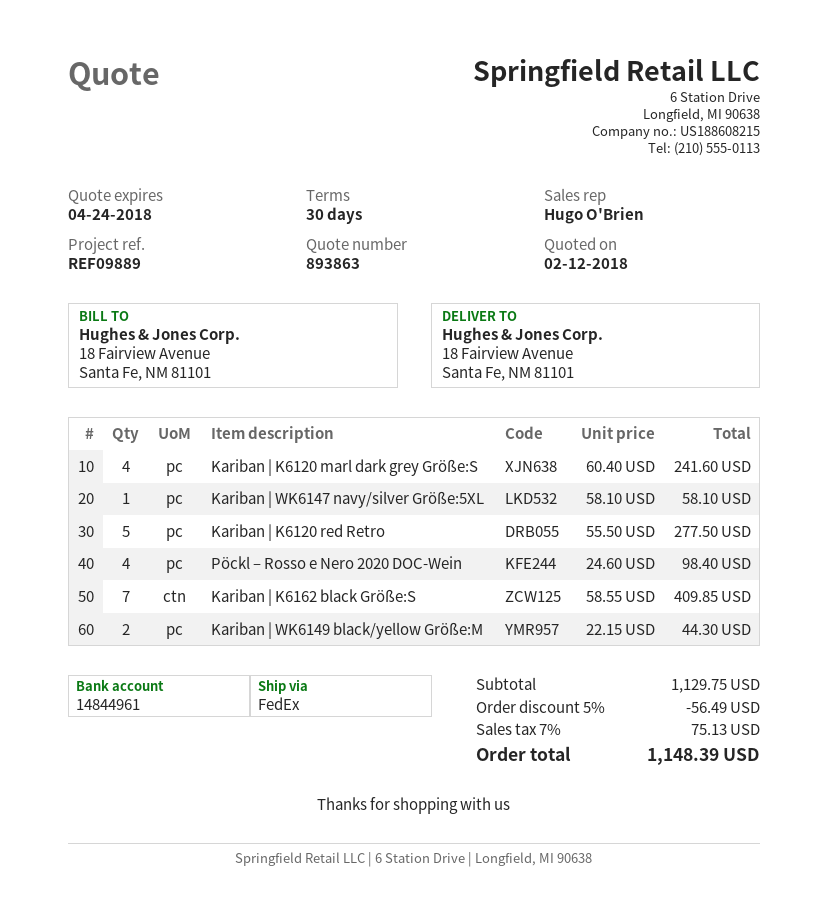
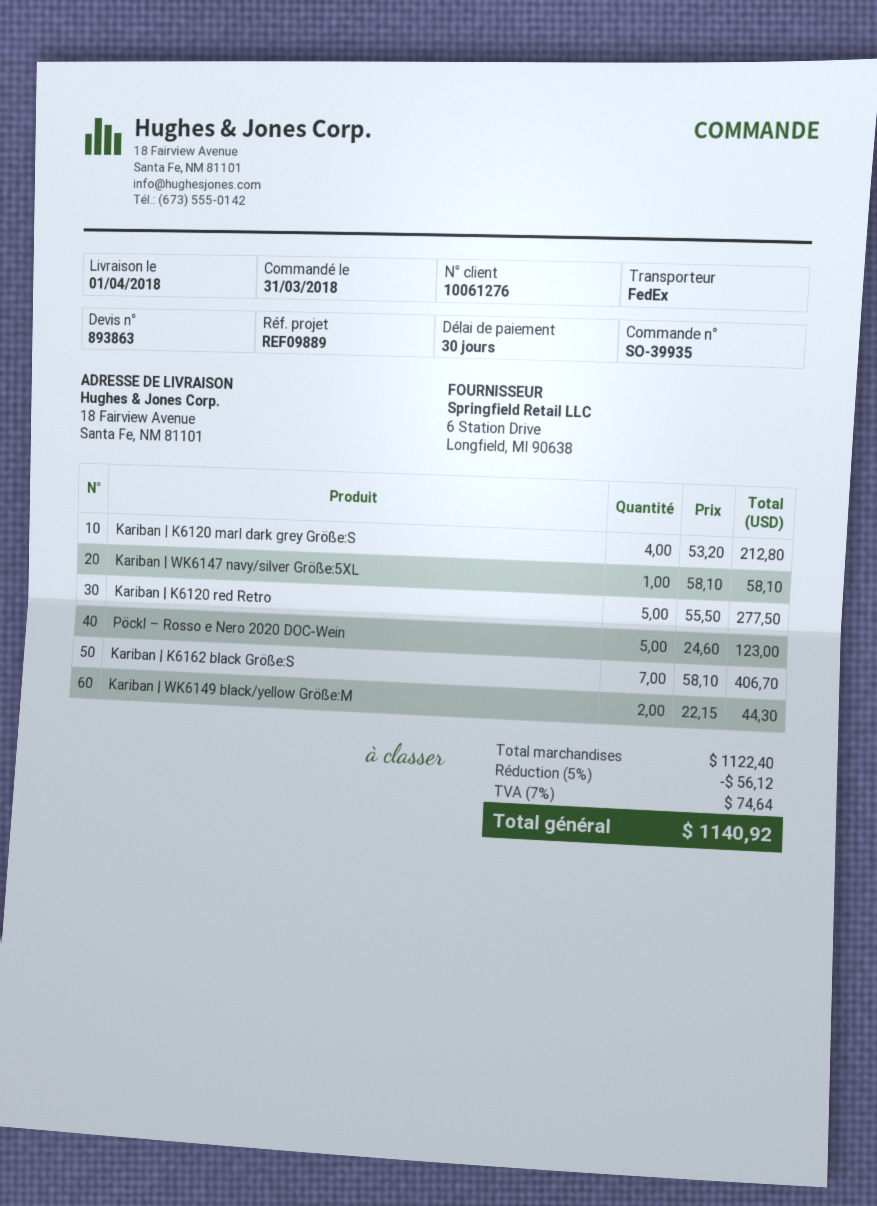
Kariban | K6120 marl dark grey Größe:S: 4 x 60.40 = 241.60 -> 4 x 53.20 = 212.80
Pöckl – Rosso e Nero 2020 DOC-Wein: 4 x 24.60 = 98.40 -> 5 x 24.60 = 123.00
Kariban | K6162 black Größe:S: 7 x 58.55 = 409.85 -> 7 x 58.10 = 406.70
subtotal: 1129.75 -> 1122.40
discount: 5% = 56.49 -> 5% = 56.12
tax: 7% = 75.13 -> 7% = 74.64
total: 1148.39 -> 1140.92

